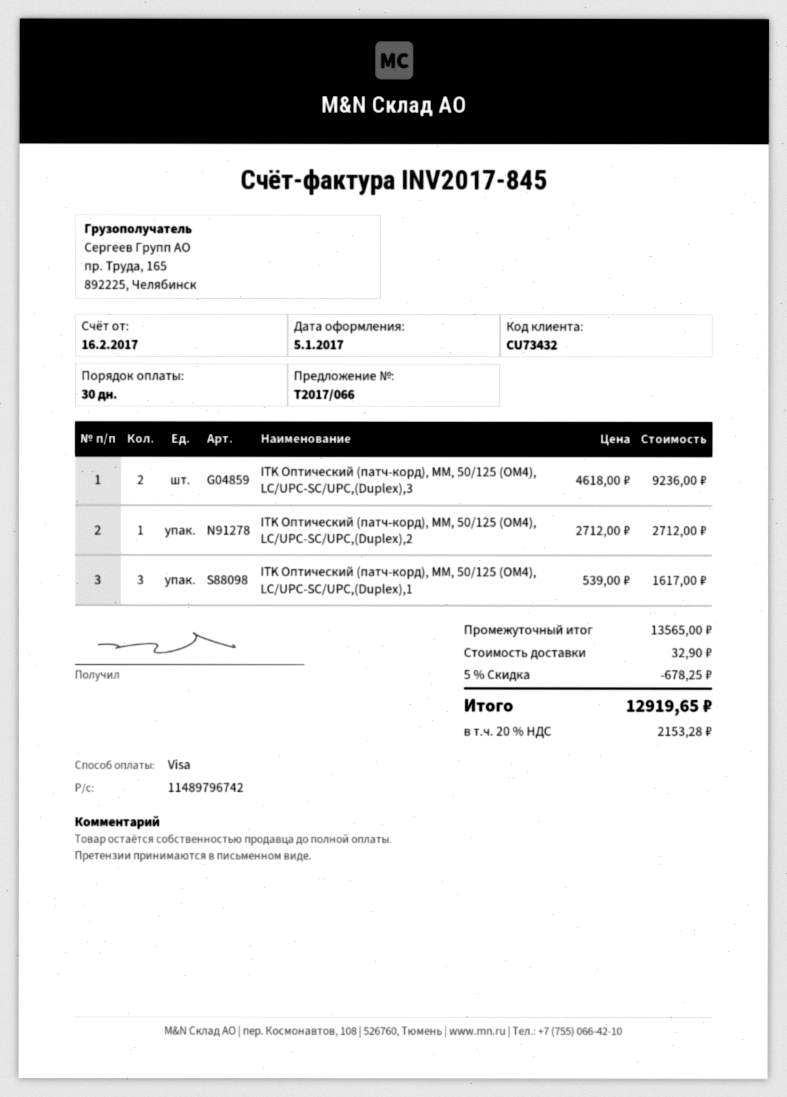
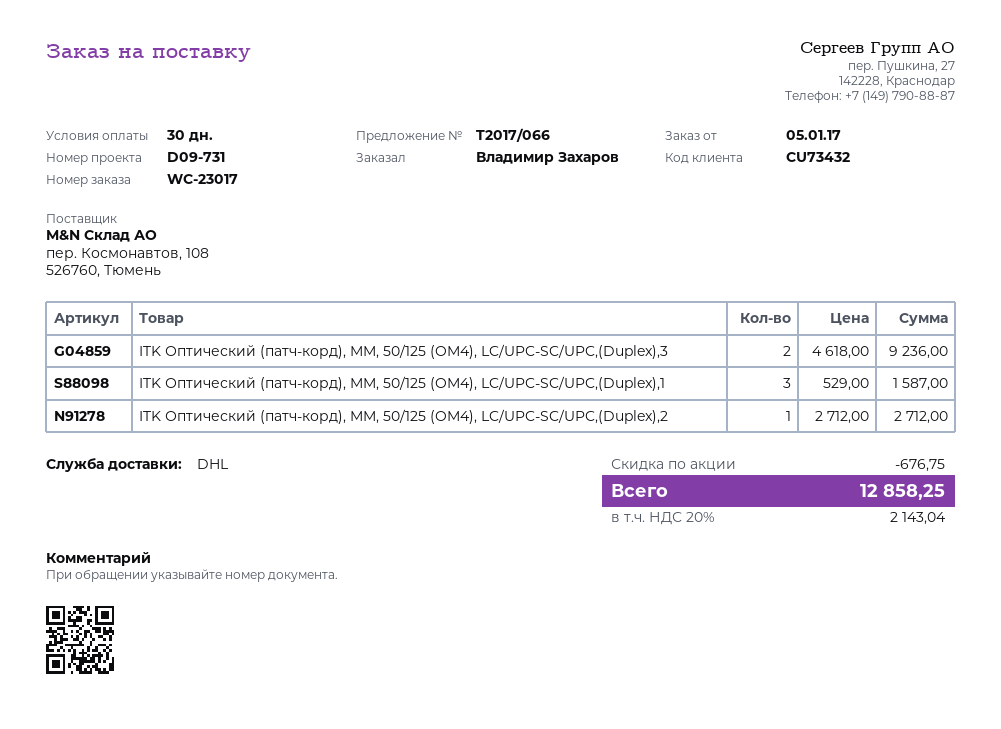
ITK Оптический (патч-корд), MM, 50/125 (OM4), LC/UPC-SC/UPC,(Duplex),1: 3 x 539.00 = 1617.00 -> 3 x 529.00 = 1587.00
discount: 678.25 -> 676.75
shipping: 32.90 -> none
tax: 20% = 2153.28 -> 20% = 2143.04
total: 12919.65 -> 12858.25

